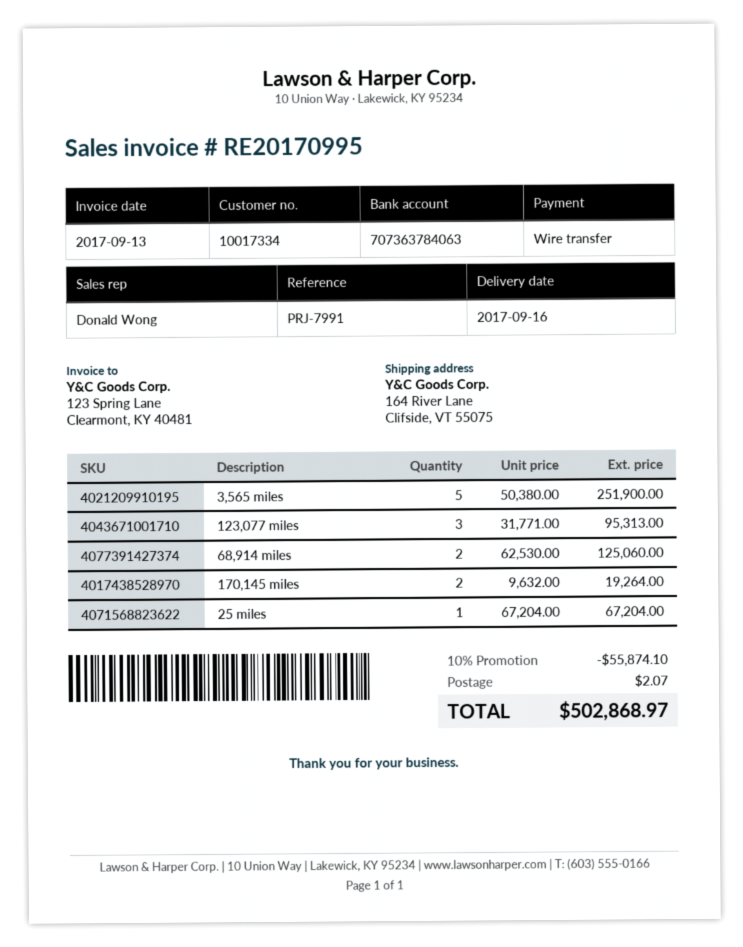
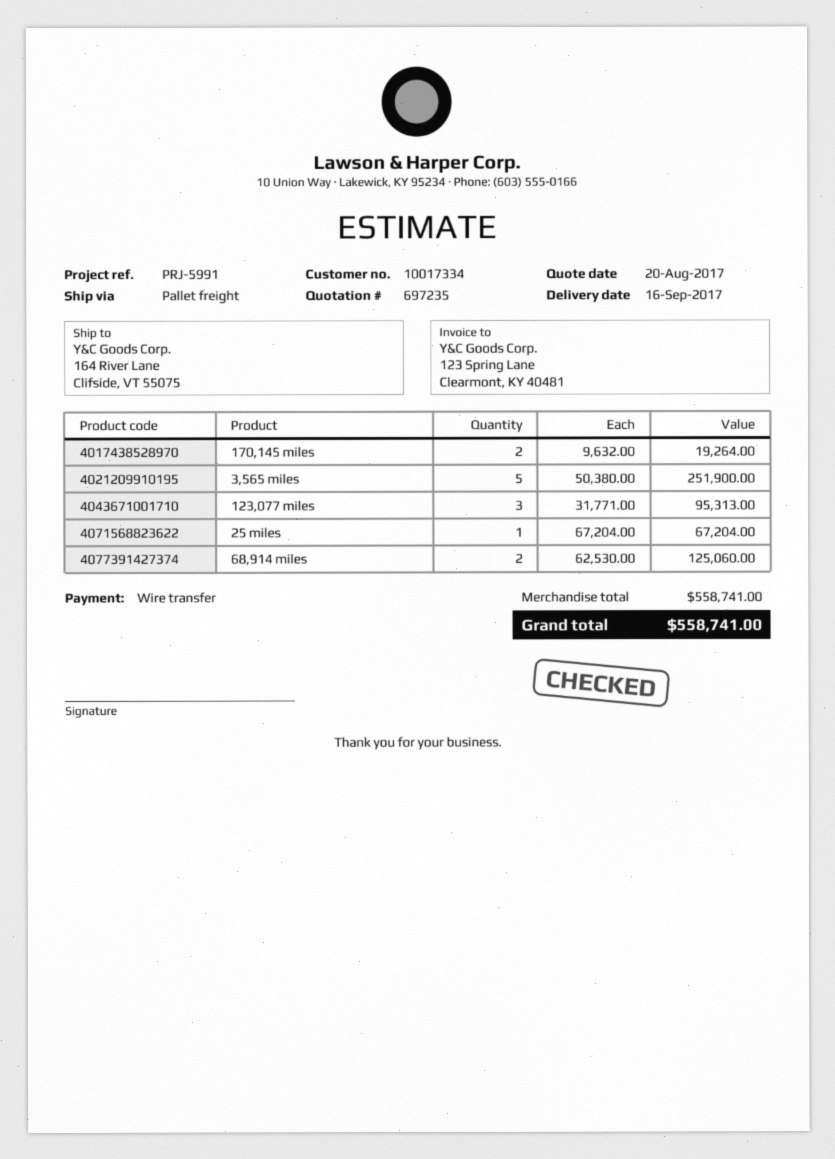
reference: PRJ-7991 -> PRJ-5991
discount: 10% = 55874.10 -> none
shipping: 2.07 -> none
total: 502868.97 -> 558741.00

